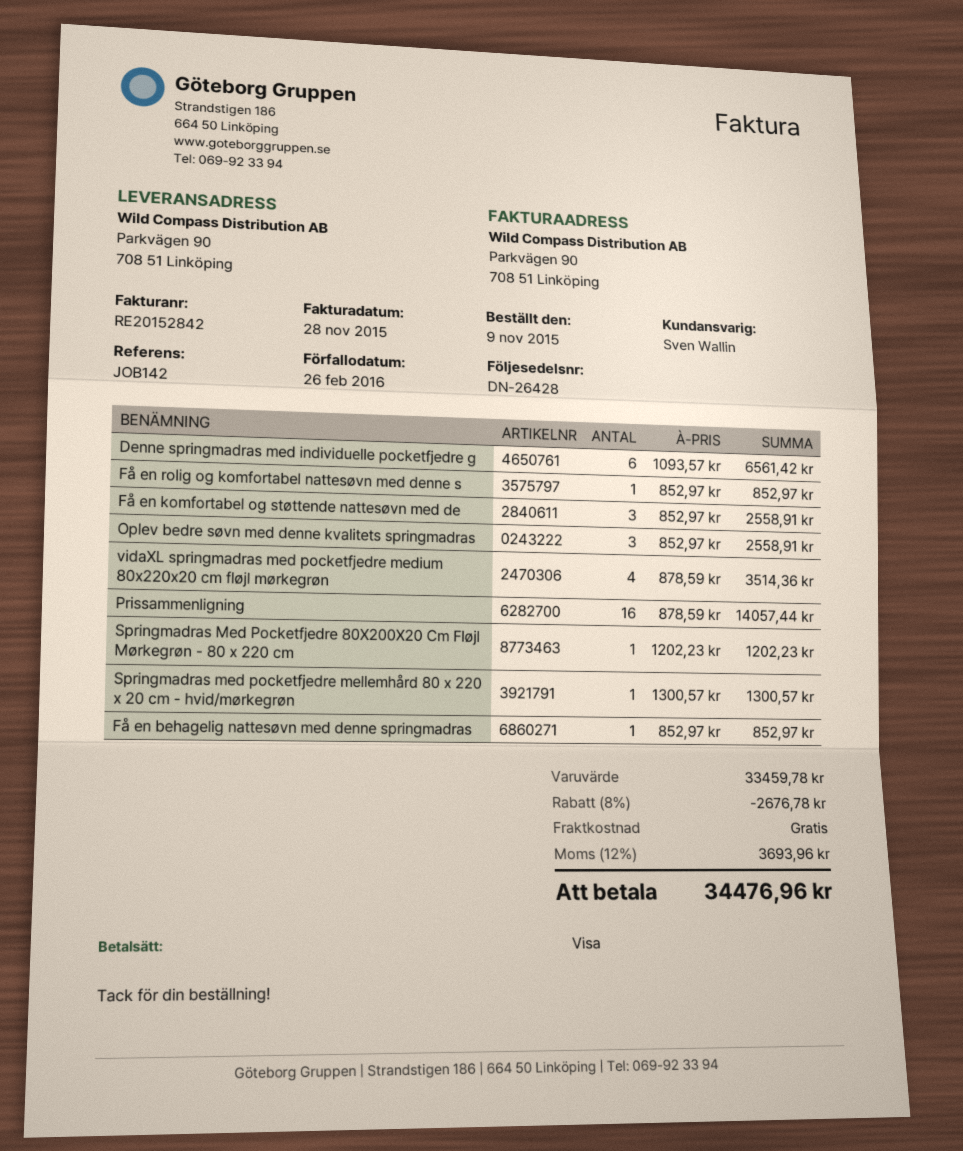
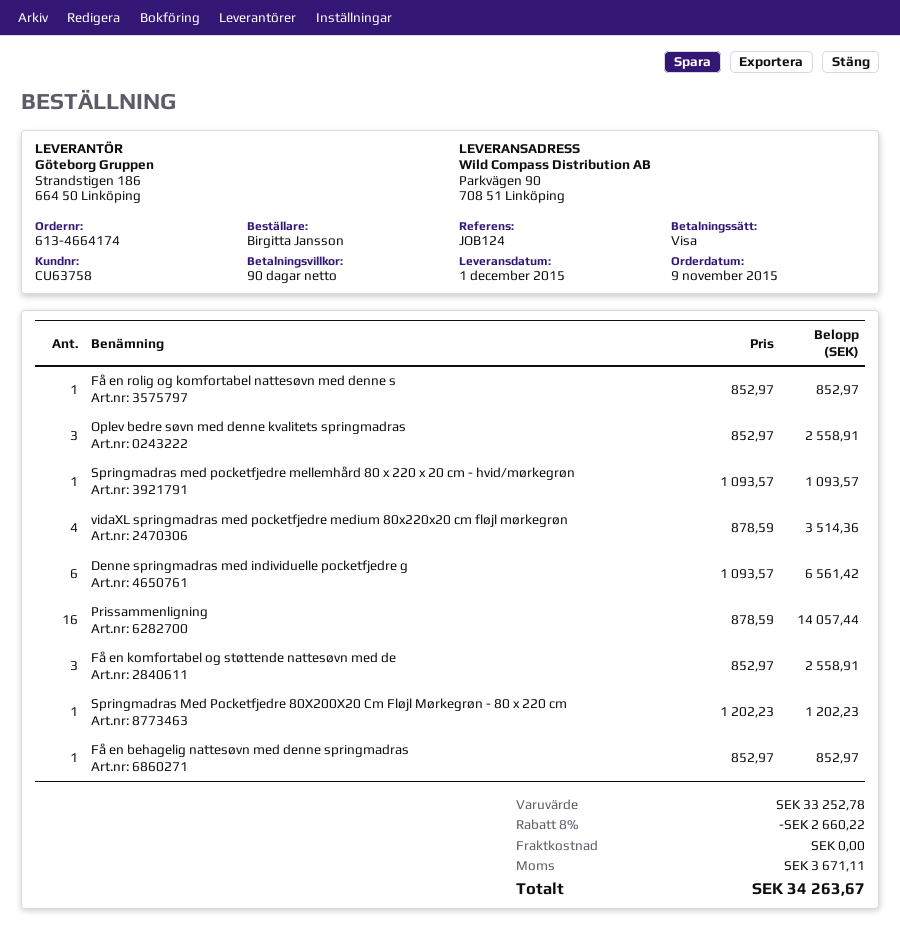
reference: JOB142 -> JOB124
Springmadras med pocketfjedre mellemhård 80 x 220 x 20 cm - hvid/mørkegrøn: 1 x 1300.57 = 1300.57 -> 1 x 1093.57 = 1093.57
subtotal: 33459.78 -> 33252.78
discount: 8% = 2676.78 -> 8% = 2660.22
tax: 3693.96 -> 3671.11
total: 34476.96 -> 34263.67

